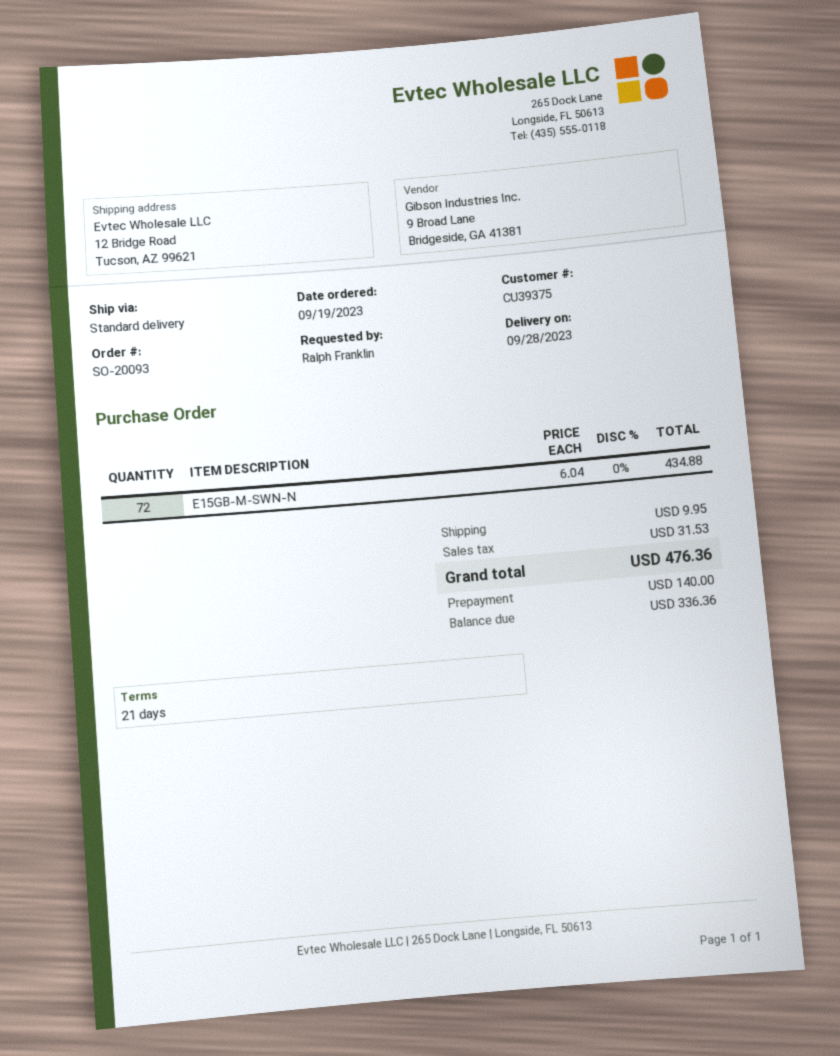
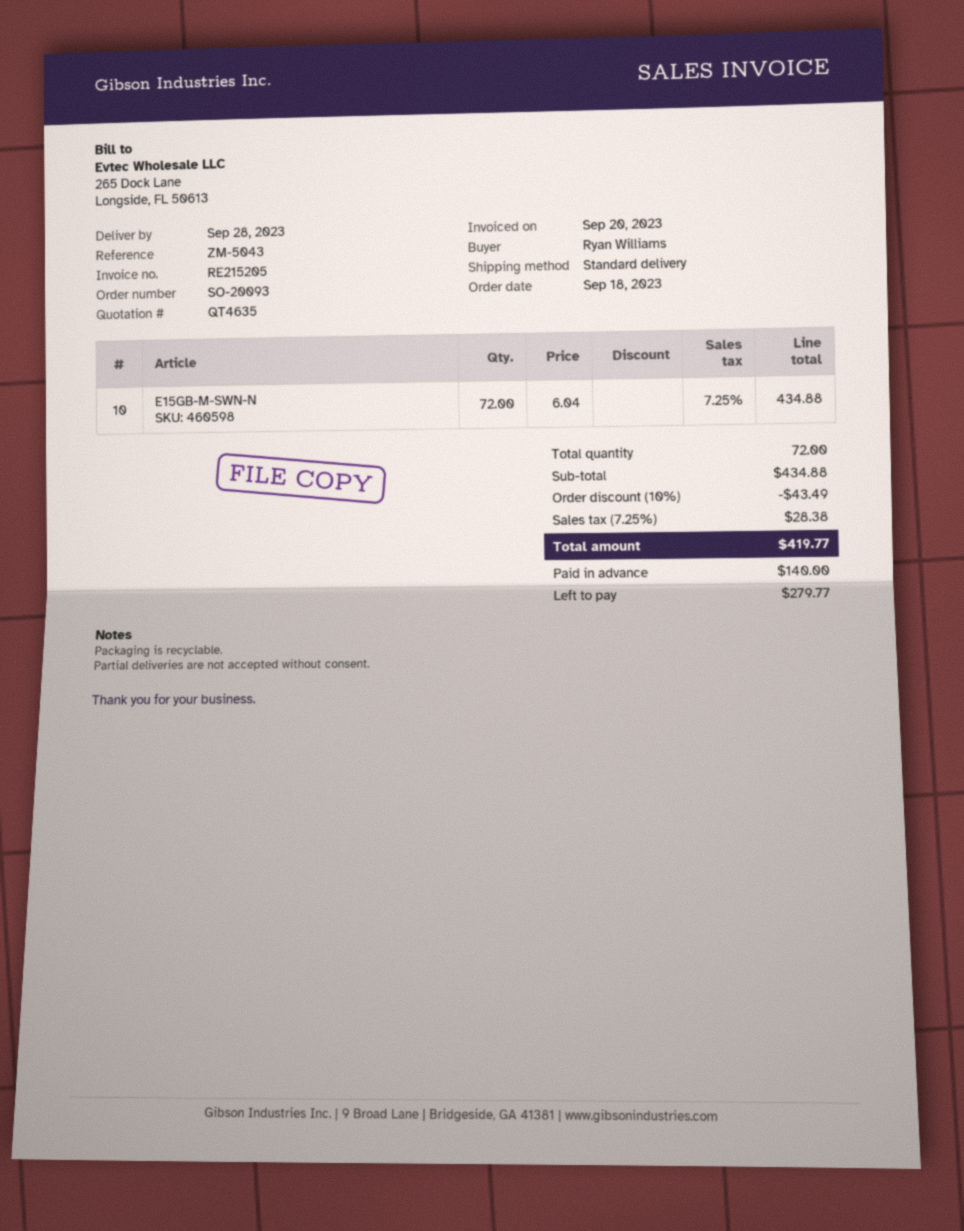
order date: 2023-09-19 -> 2023-09-18
ordered by: Ralph Franklin -> Ryan Williams
discount: none -> 10% = 43.49
shipping: 9.95 -> none
tax: 31.53 -> 28.38
total: 476.36 -> 419.77
balance: 336.36 -> 279.77

